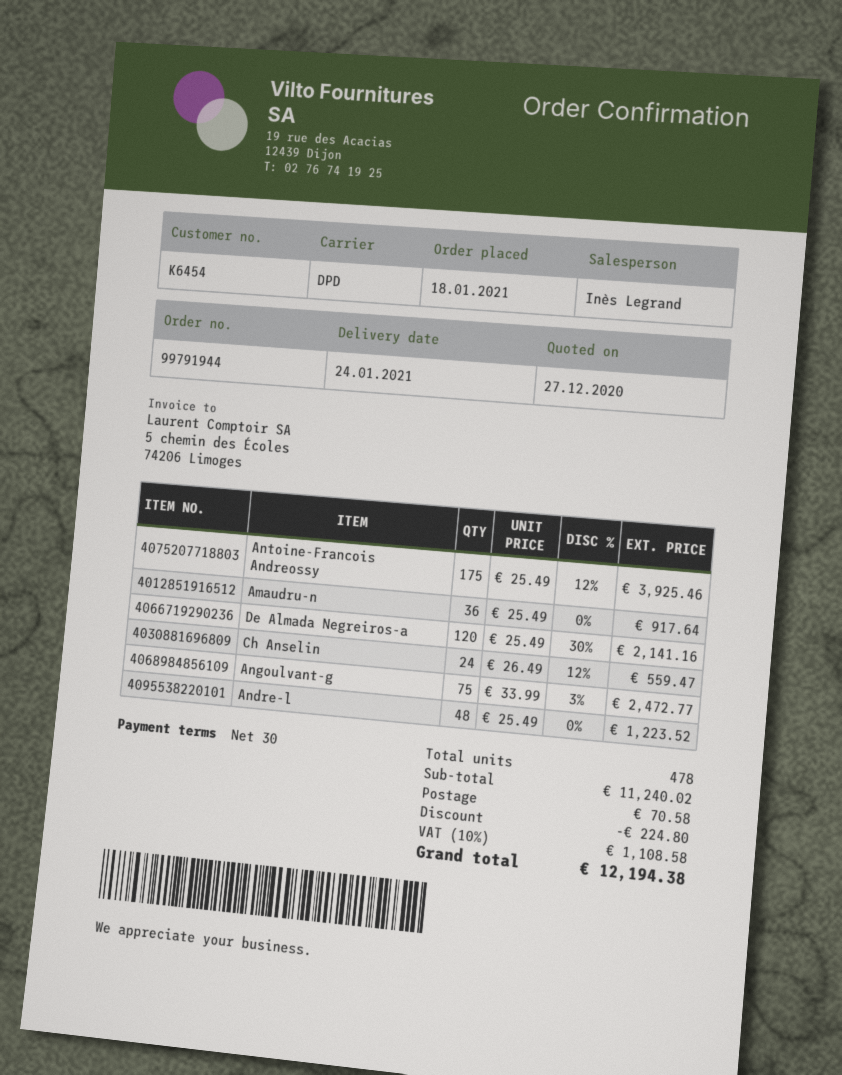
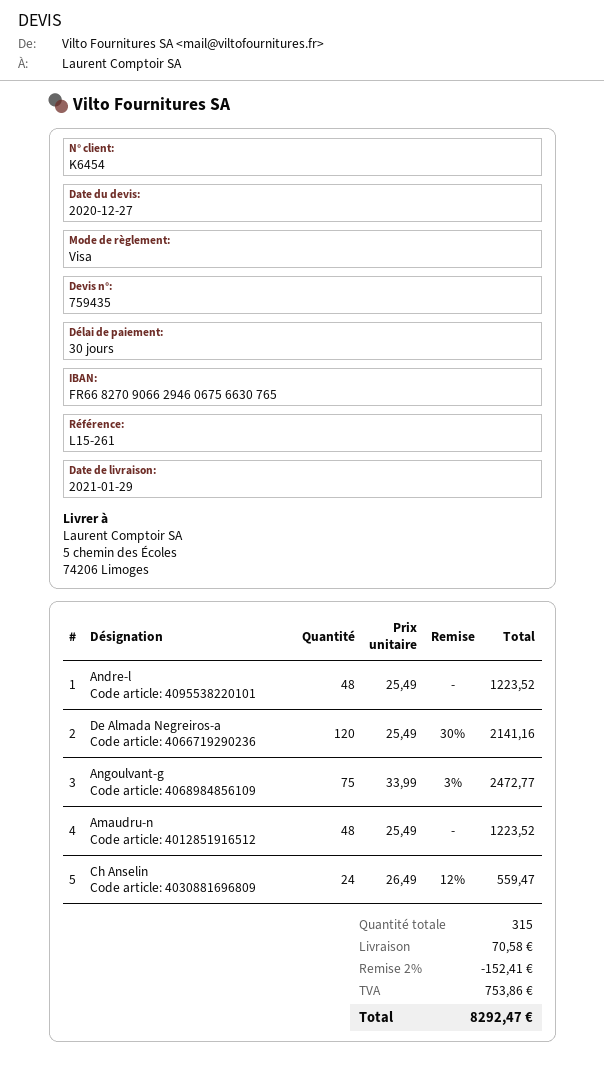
delivery date: 2021-01-24 -> 2021-01-29
Antoine-Francois Andreossy: 175 x 25.49 - 12% = 3925.46 -> none
Amaudru-n: 36 x 25.49 = 917.64 -> 48 x 25.49 = 1223.52
total quantity: 478 -> 315
discount: 224.80 -> 152.41
tax: 1108.58 -> 753.86
total: 12194.38 -> 8292.47

